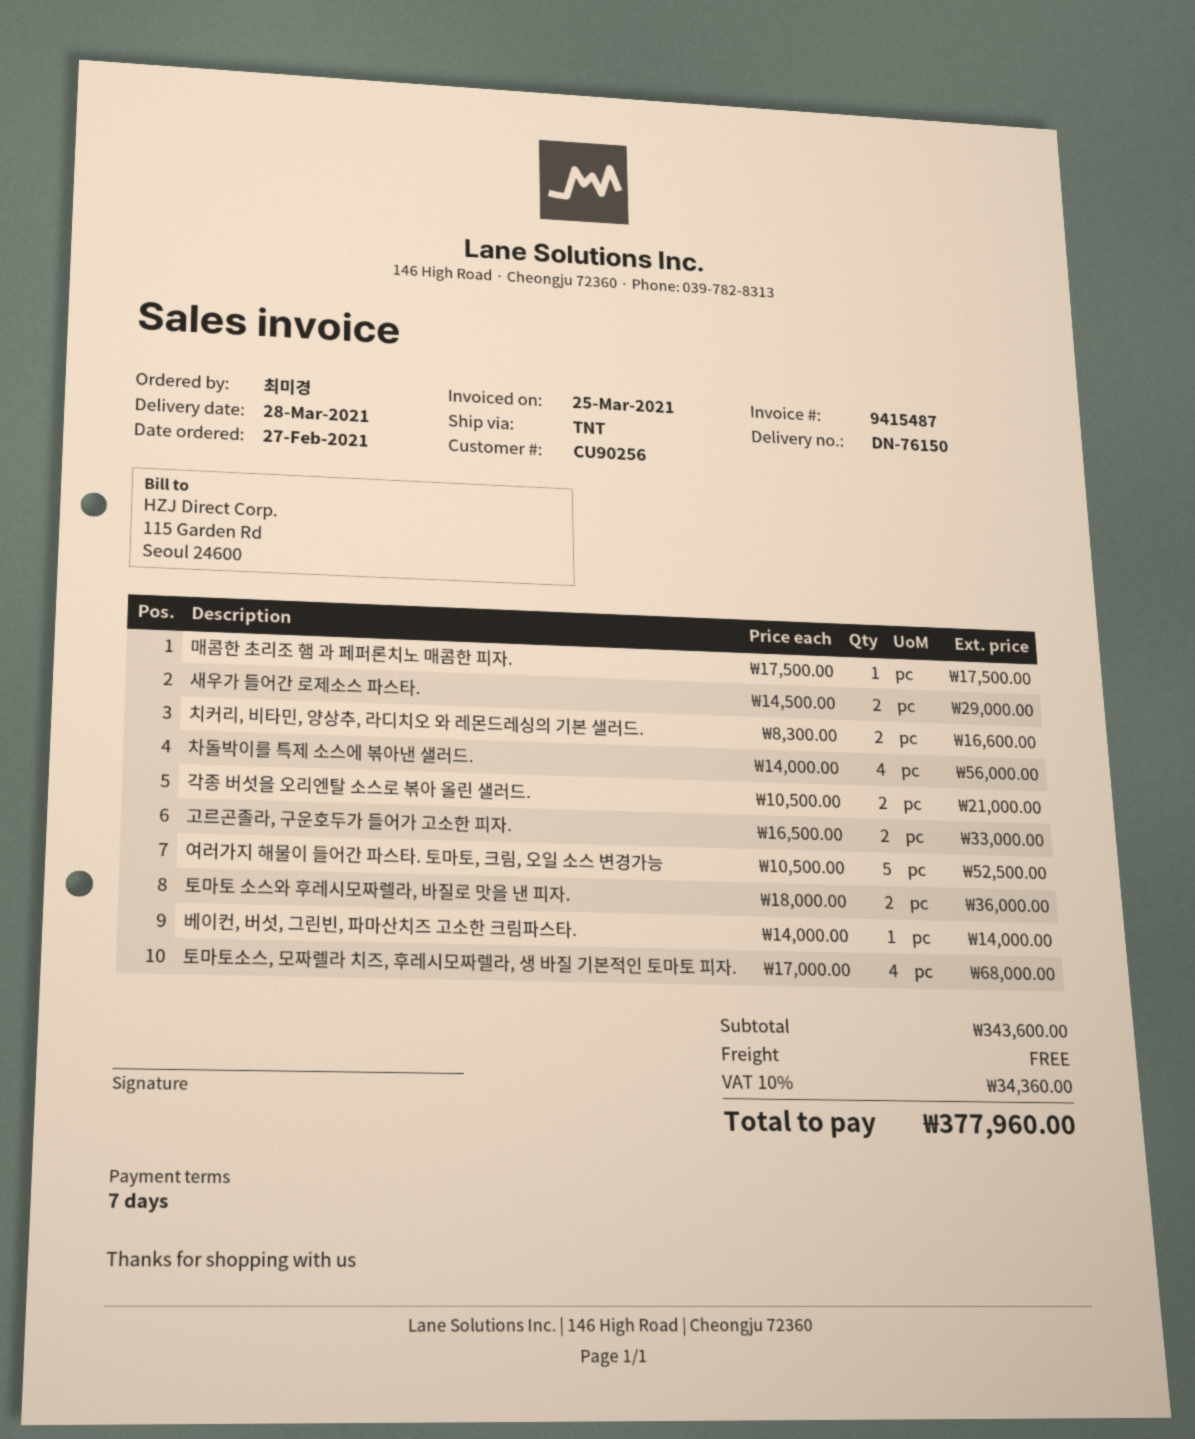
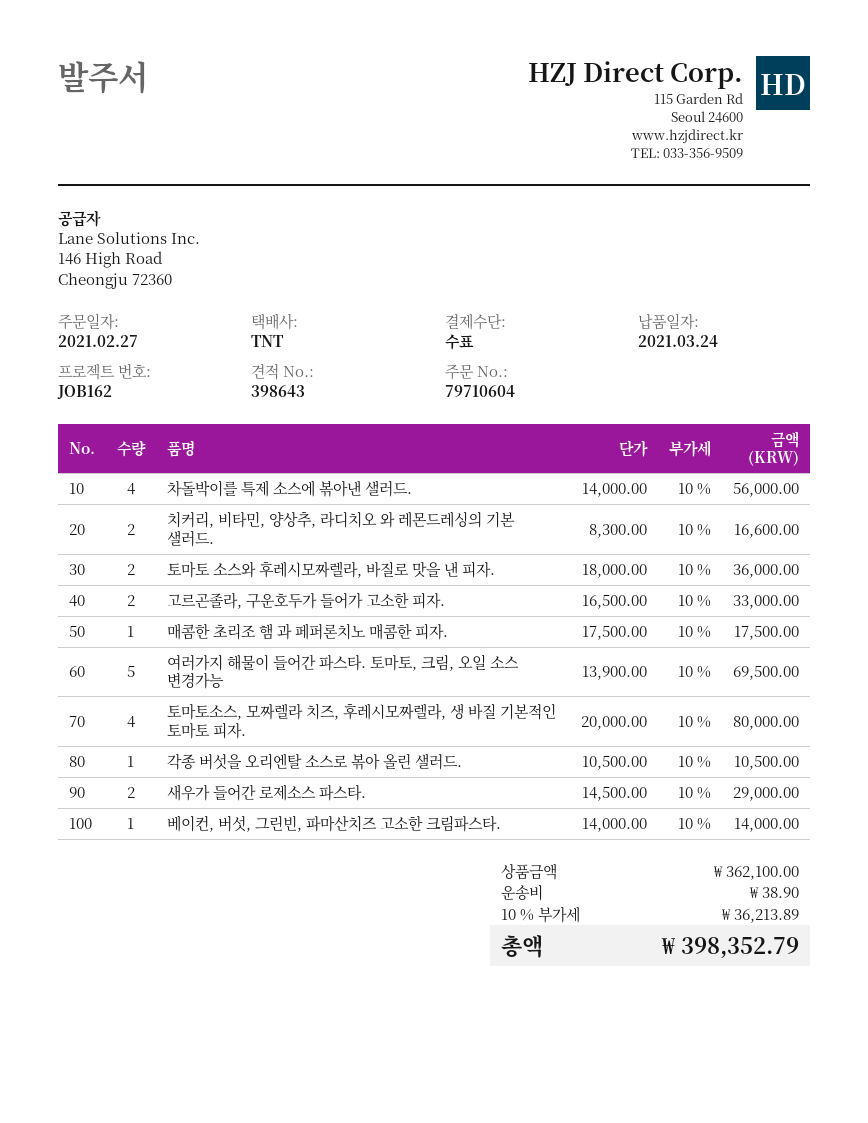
delivery date: 2021-03-28 -> 2021-03-24
각종 버섯을 오리엔탈 소스로 볶아 올린 샐러드.: 2 x 10500.00 = 21000.00 -> 1 x 10500.00 = 10500.00
여러가지 해물이 들어간 파스타. 토마토, 크림, 오일 소스 변경가능: 5 x 10500.00 = 52500.00 -> 5 x 13900.00 = 69500.00
토마토소스, 모짜렐라 치즈, 후레시모짜렐라, 생 바질 기본적인 토마토 피자.: 4 x 17000.00 = 68000.00 -> 4 x 20000.00 = 80000.00
subtotal: 343600.00 -> 362100.00
shipping: 0.00 -> 38.90
tax: 10% = 34360.00 -> 10% = 36213.89
total: 377960.00 -> 398352.79

